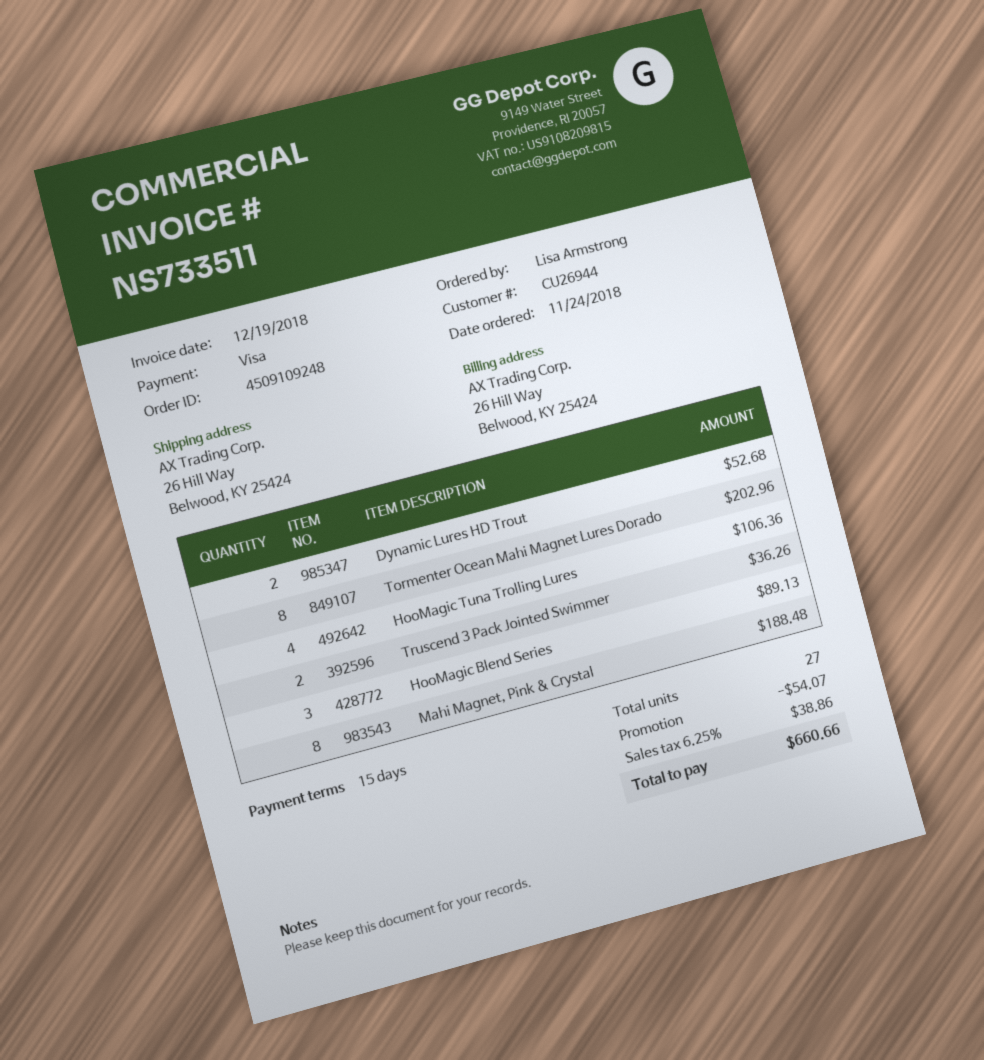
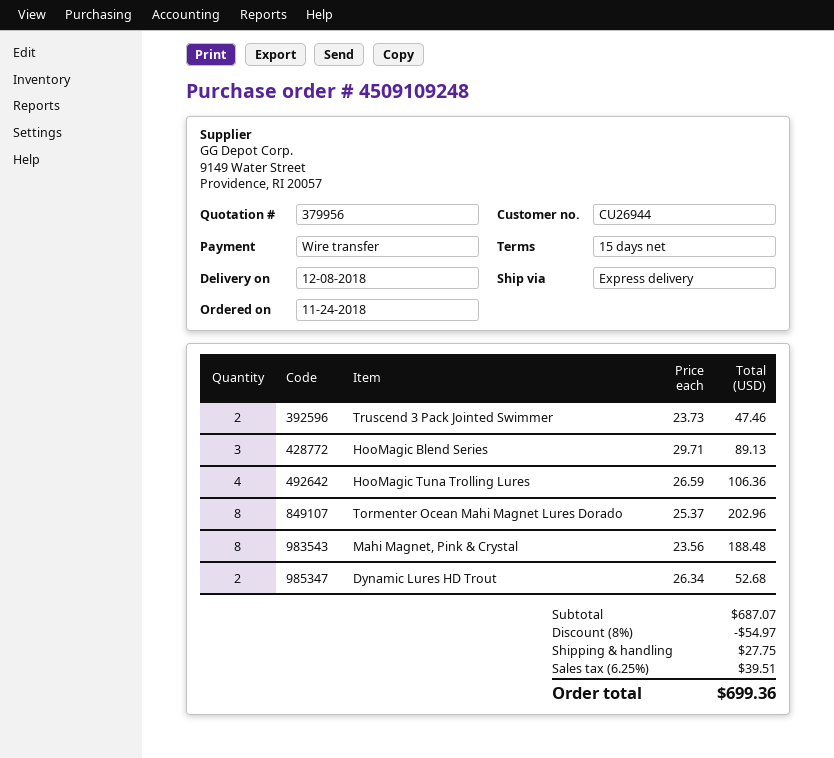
payment method: Visa -> bank transfer
Truscend 3 Pack Jointed Swimmer: 2 for 36.26 -> 2 for 47.46
discount: 54.07 -> 54.97
shipping: none -> 27.75
tax: 6.25% = 38.86 -> 6.25% = 39.51
total: 660.66 -> 699.36

